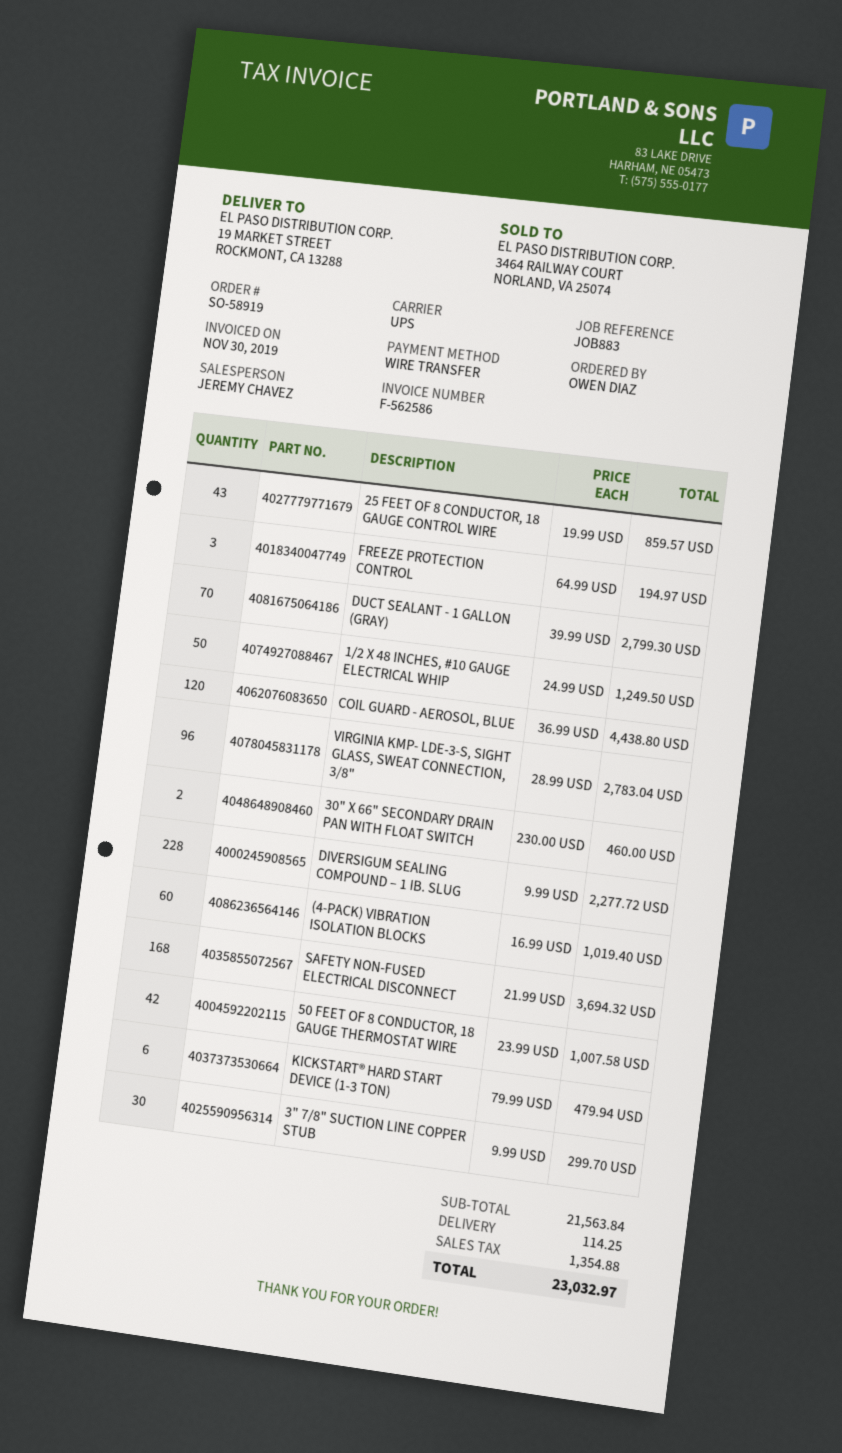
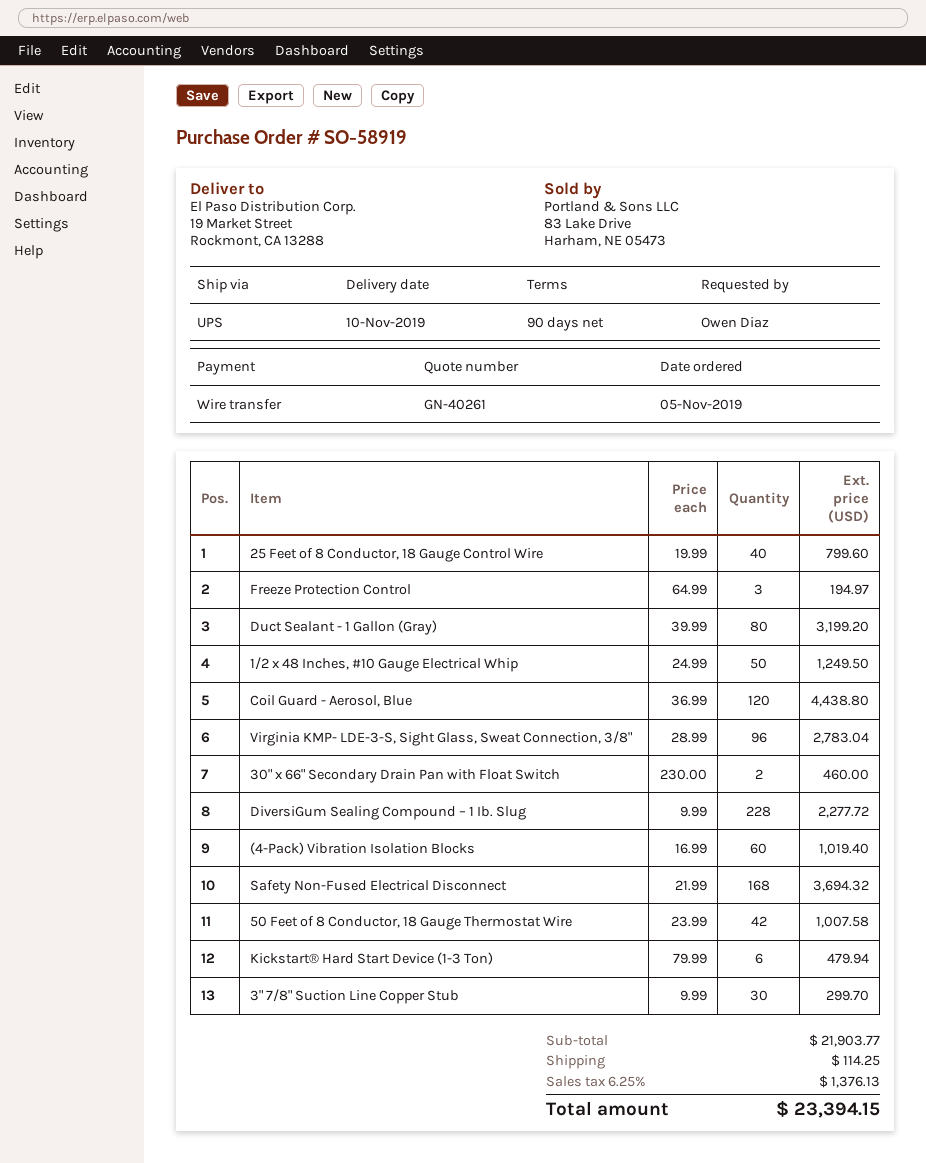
25 FEET OF 8 CONDUCTOR, 18 GAUGE CONTROL WIRE: 43 x 19.99 = 859.57 -> 40 x 19.99 = 799.60
DUCT SEALANT - 1 GALLON (GRAY): 70 x 39.99 = 2799.30 -> 80 x 39.99 = 3199.20
subtotal: 21563.84 -> 21903.77
tax: 1354.88 -> 1376.13
total: 23032.97 -> 23394.15

